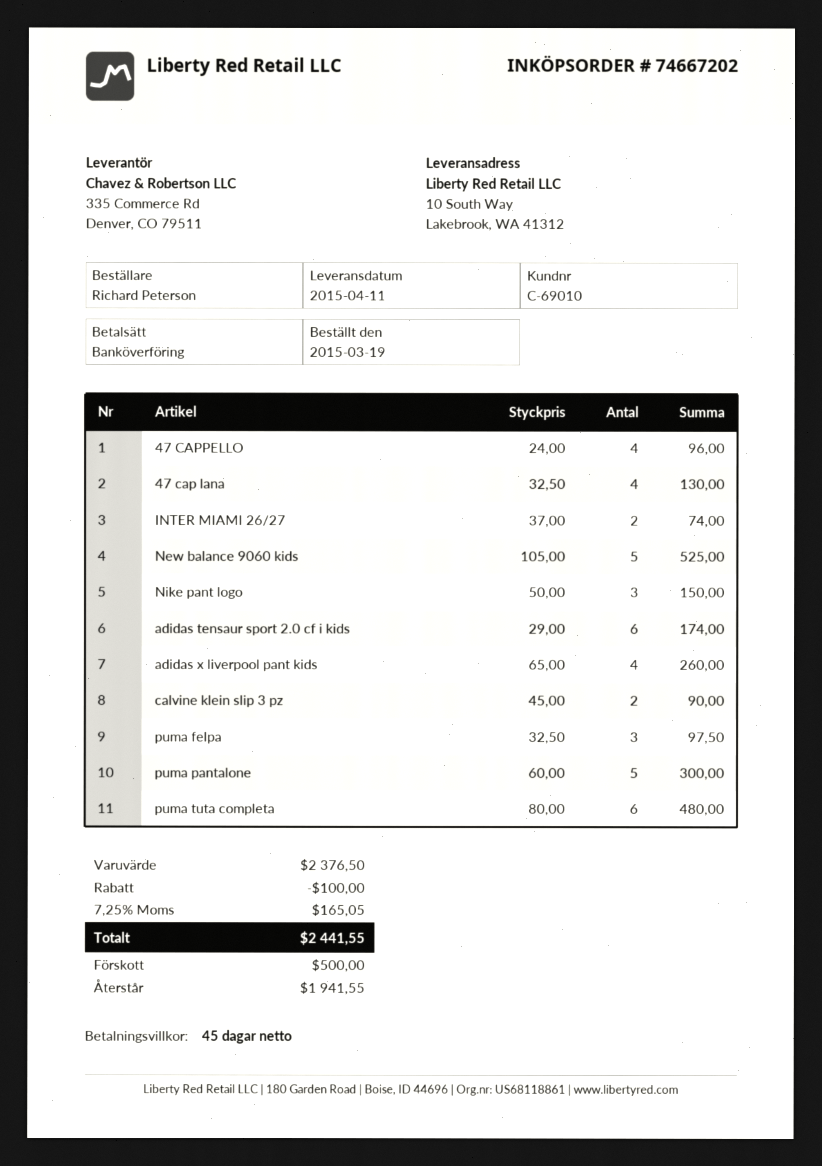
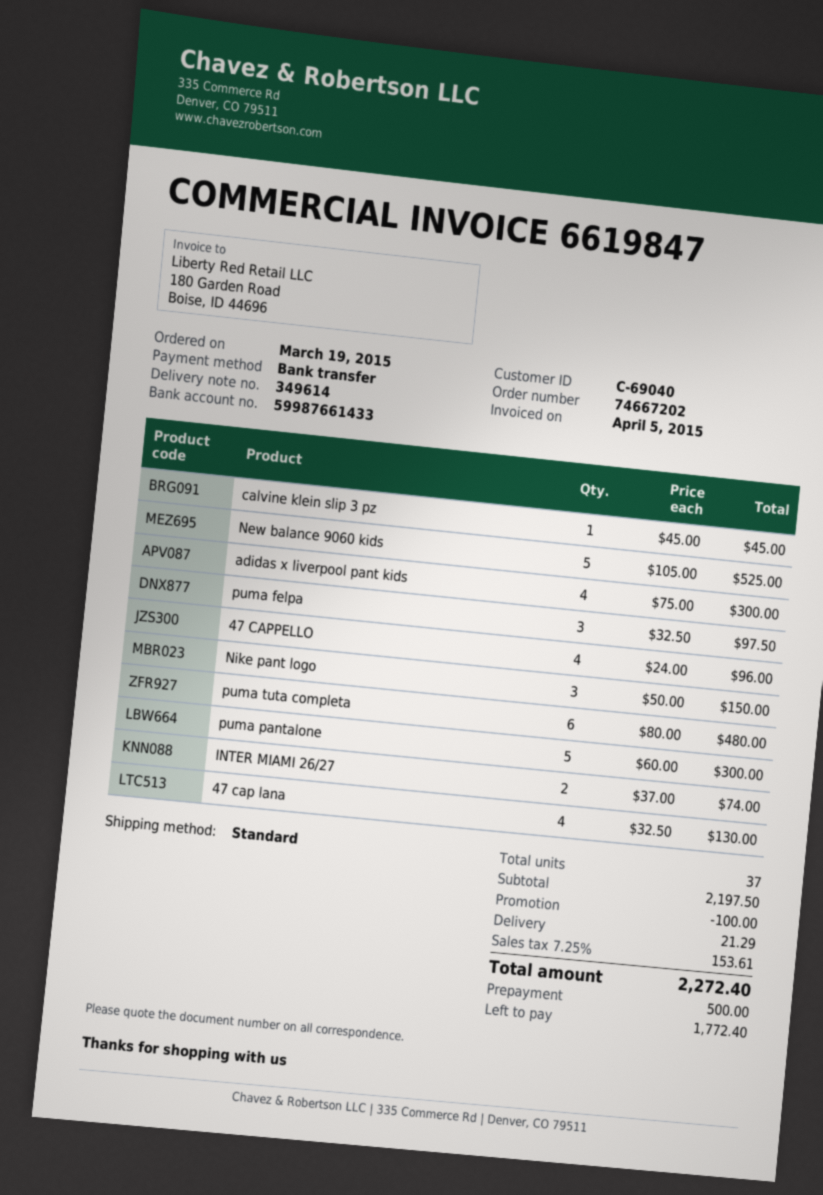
customer number: C-69010 -> C-69040
adidas tensaur sport 2.0 cf i kids: 6 x 29.00 = 174.00 -> none
adidas x liverpool pant kids: 4 x 65.00 = 260.00 -> 4 x 75.00 = 300.00
calvine klein slip 3 pz: 2 x 45.00 = 90.00 -> 1 x 45.00 = 45.00
subtotal: 2376.50 -> 2197.50
shipping: none -> 21.29
tax: 7.25% = 165.05 -> 7.25% = 153.61
total: 2441.55 -> 2272.40
balance: 1941.55 -> 1772.40

